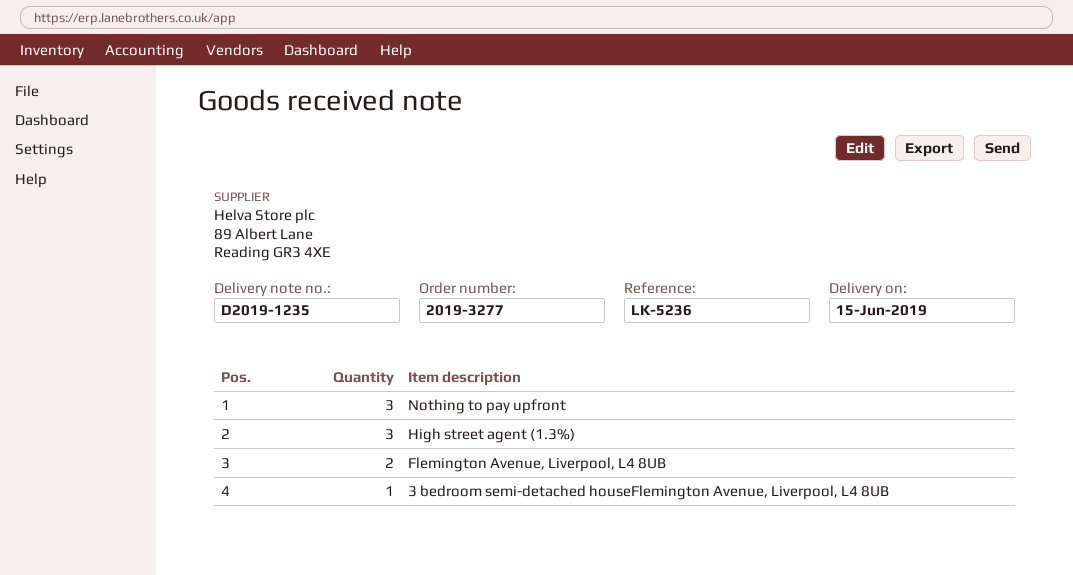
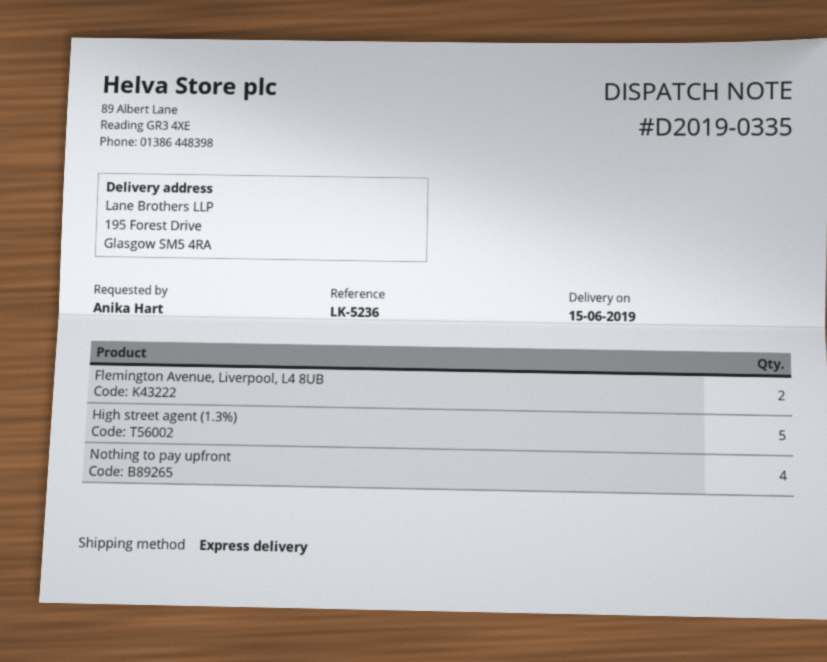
delivery note number: D2019-1235 -> D2019-0335
Nothing to pay upfront: 3 -> 4
High street agent (1.3%): 3 -> 5
3 bedroom semi-detached houseFlemington Avenue, Liverpool, L4 8UB: 1 -> none

